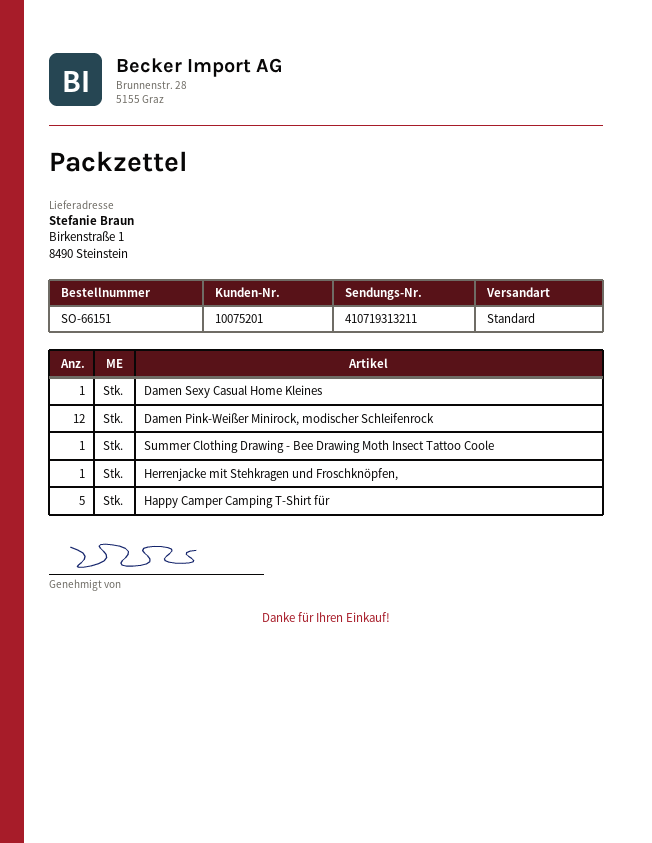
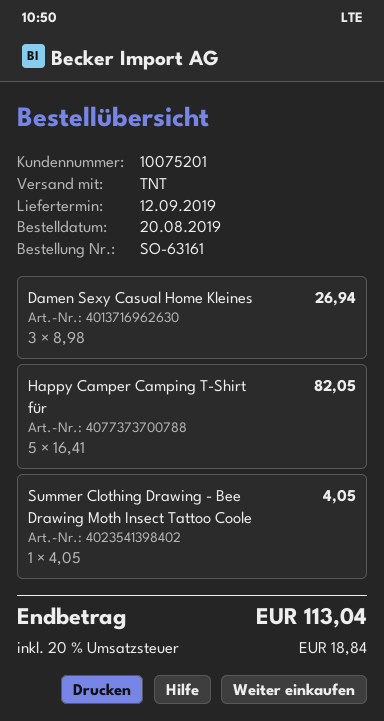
order number: SO-66151 -> SO-63161
shipping method: standard -> TNT
Damen Sexy Casual Home Kleines: 1 -> 3
Damen Pink-Weißer Minirock, modischer Schleifenrock: 12 -> none
Herrenjacke mit Stehkragen und Froschknöpfen,: 1 -> none

